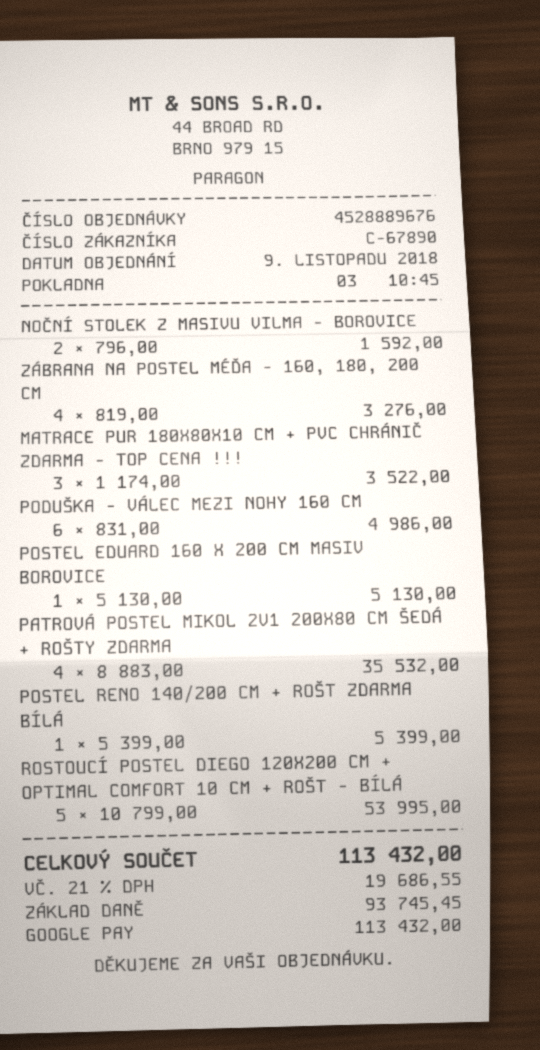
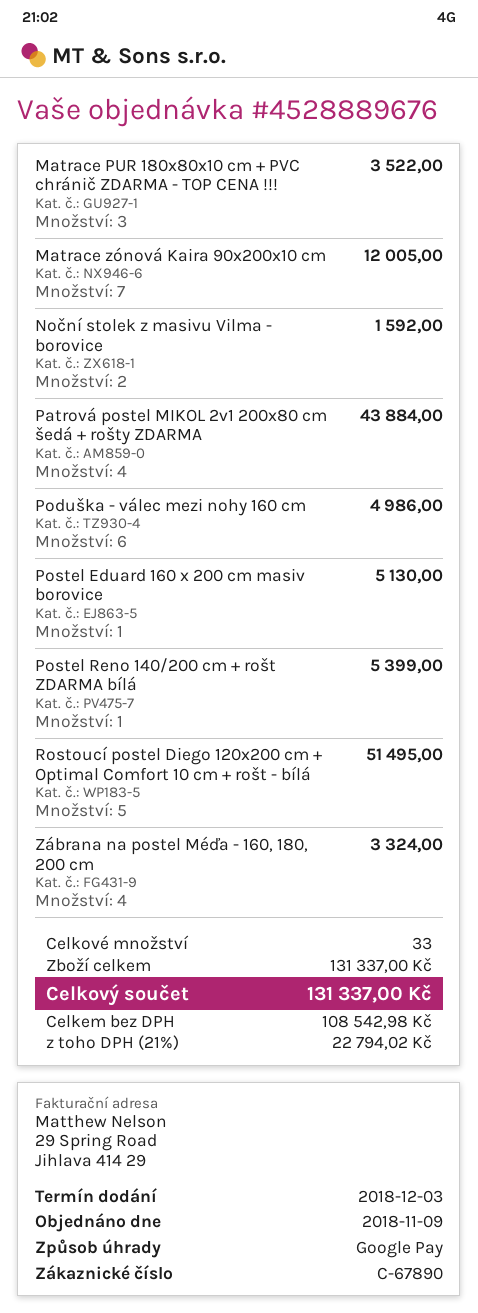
ZÁBRANA NA POSTEL MÉĎA - 160, 180, 200 CM: 4 for 3276.00 -> 4 for 3324.00
PATROVÁ POSTEL MIKOL 2V1 200X80 CM ŠEDÁ + ROŠTY ZDARMA: 4 for 35532.00 -> 4 for 43884.00
ROSTOUCÍ POSTEL DIEGO 120X200 CM + OPTIMAL COMFORT 10 CM + ROŠT - BÍLÁ: 5 for 53995.00 -> 5 for 51495.00
Matrace zónová Kaira 90x200x10 cm: none -> 7 for 12005.00
net: 93745.45 -> 108542.98
tax: 21% = 19686.55 -> 21% = 22794.02
total: 113432.00 -> 131337.00

